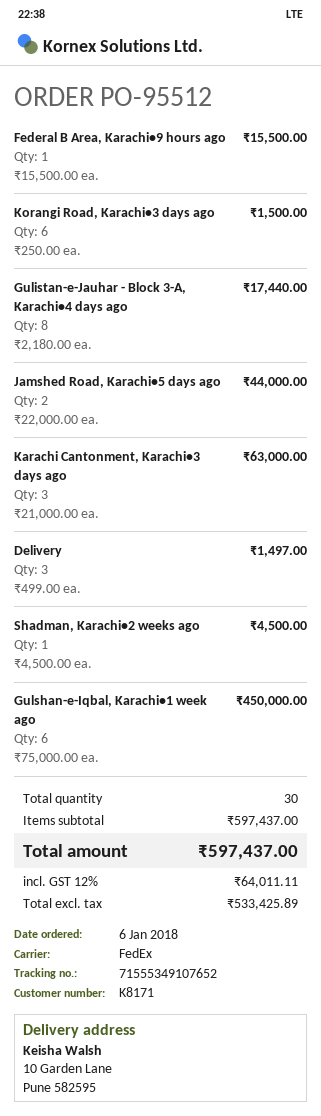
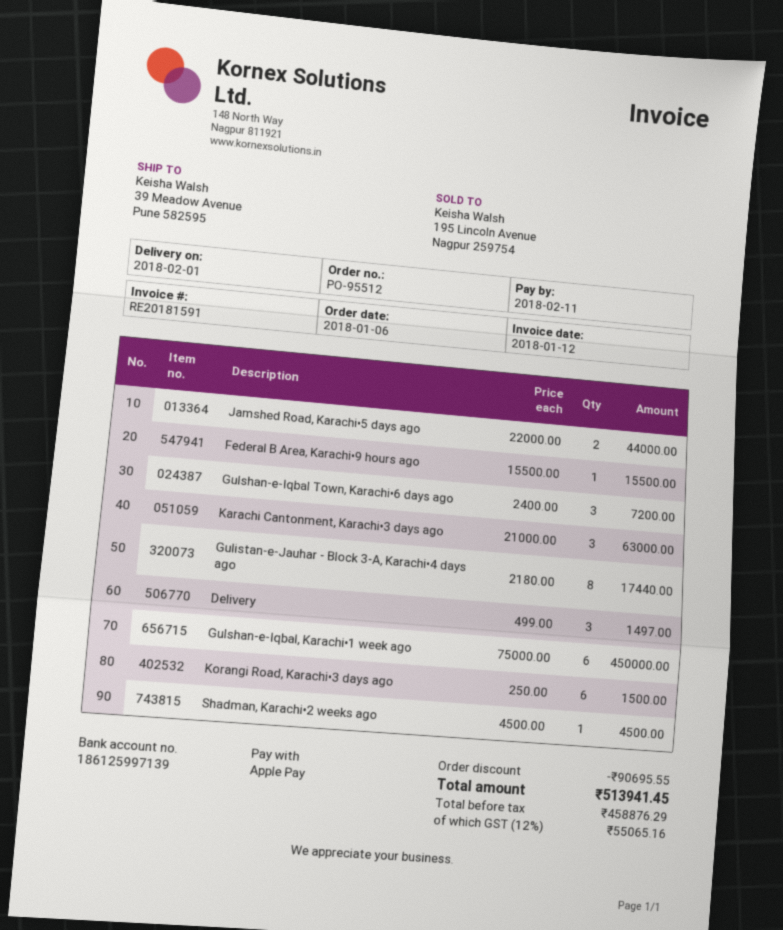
ship to: 10 Garden Lane, Pune 582595 -> 39 Meadow Avenue, Pune 582595
Gulshan-e-Iqbal Town, Karachi•6 days ago: none -> 3 x 2400.00 = 7200.00
discount: none -> 90695.55
net: 533425.89 -> 458876.29
tax: 12% = 64011.11 -> 12% = 55065.16
total: 597437.00 -> 513941.45

